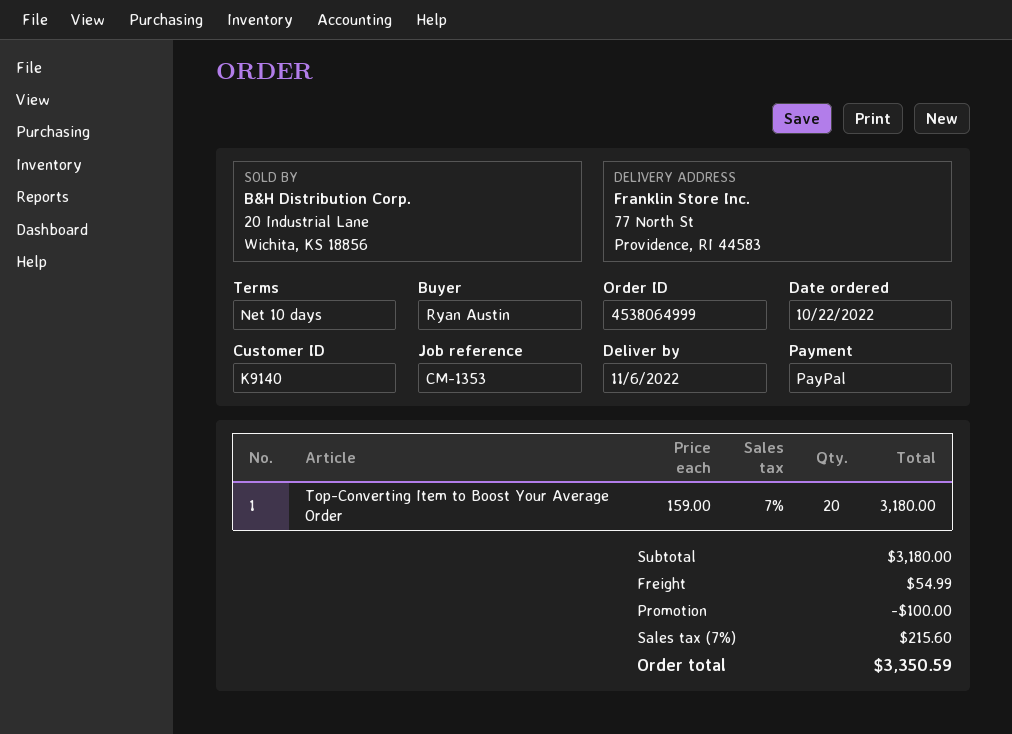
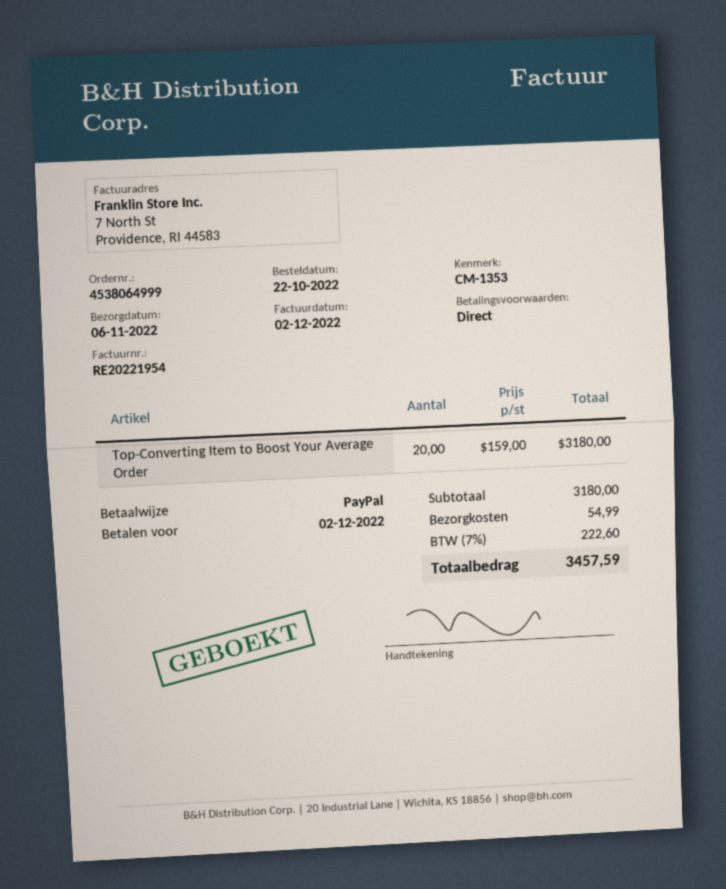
payment terms: 10 days -> on receipt
discount: 100.00 -> none
tax: 7% = 215.60 -> 7% = 222.60
total: 3350.59 -> 3457.59

